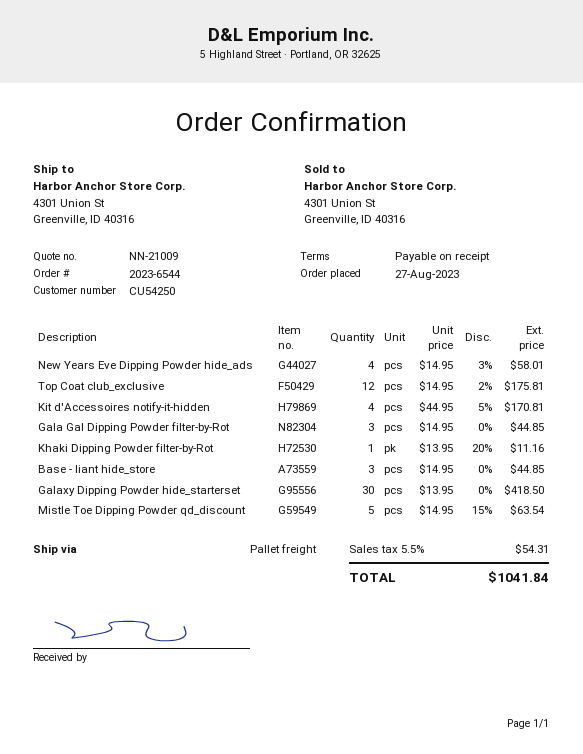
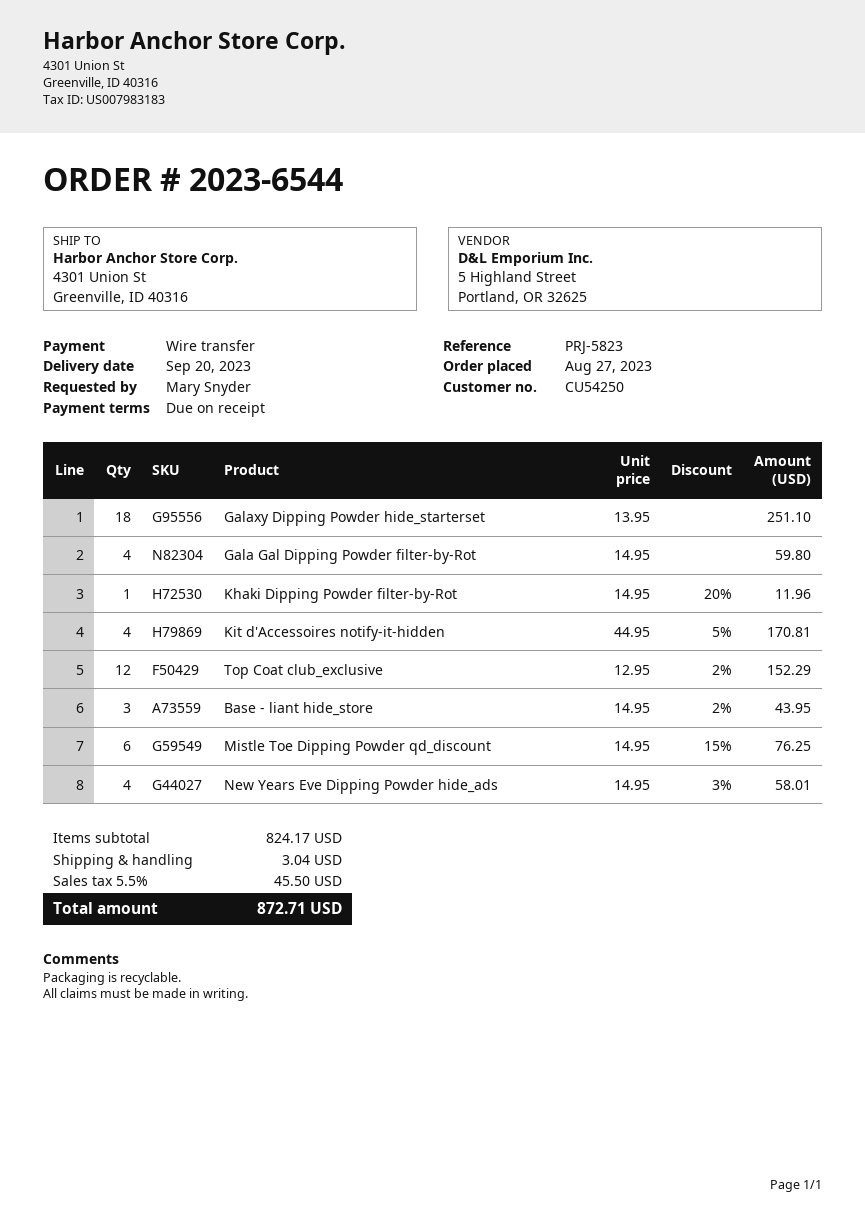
Top Coat club_exclusive: 12 x 14.95 - 2% = 175.81 -> 12 x 12.95 - 2% = 152.29
Gala Gal Dipping Powder filter-by-Rot: 3 x 14.95 = 44.85 -> 4 x 14.95 = 59.80
Khaki Dipping Powder filter-by-Rot: 1 x 13.95 - 20% = 11.16 -> 1 x 14.95 - 20% = 11.96
Base - liant hide_store: 3 x 14.95 = 44.85 -> 3 x 14.95 - 2% = 43.95
Galaxy Dipping Powder hide_starterset: 30 x 13.95 = 418.50 -> 18 x 13.95 = 251.10
Mistle Toe Dipping Powder qd_discount: 5 x 14.95 - 15% = 63.54 -> 6 x 14.95 - 15% = 76.25
shipping: none -> 3.04
tax: 5.5% = 54.31 -> 5.5% = 45.50
total: 1041.84 -> 872.71

